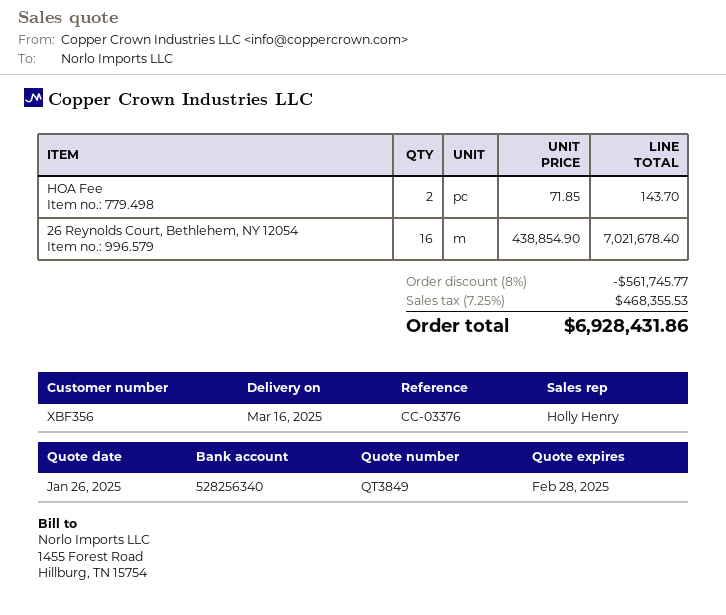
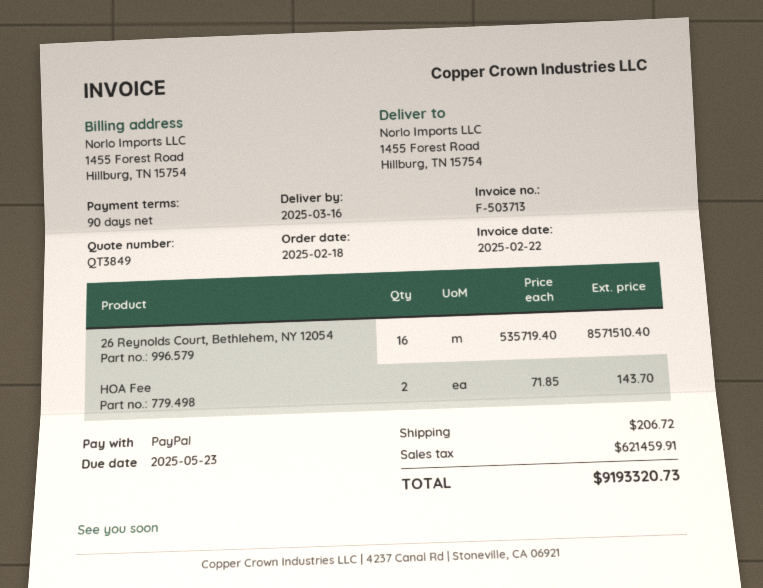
26 Reynolds Court, Bethlehem, NY 12054: 16 x 438854.90 = 7021678.40 -> 16 x 535719.40 = 8571510.40
discount: 8% = 561745.77 -> none
shipping: none -> 206.72
tax: 468355.53 -> 621459.91
total: 6928431.86 -> 9193320.73

